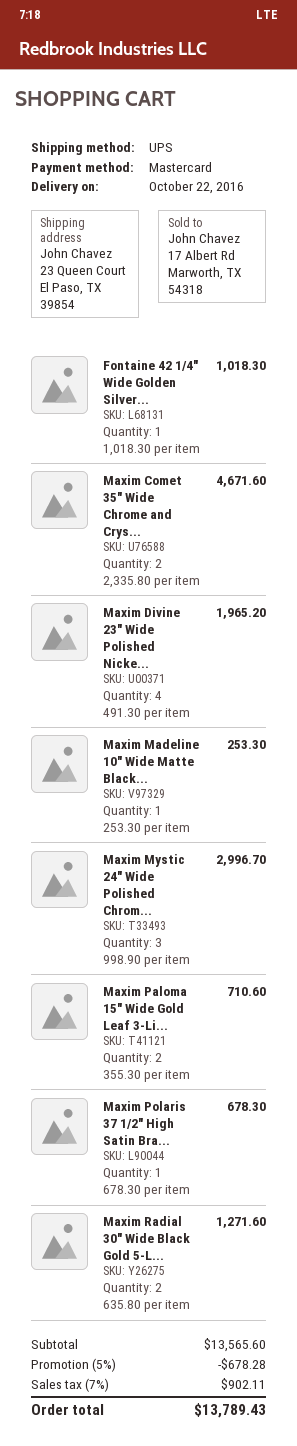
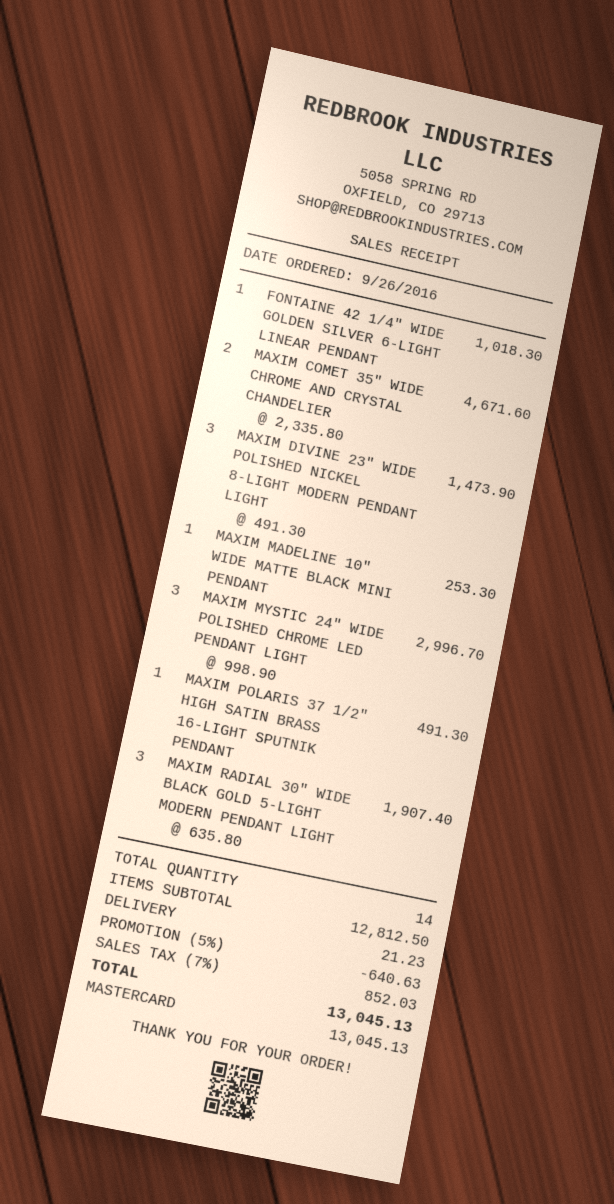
Maxim Divine 23" Wide Polished Nicke...: 4 x 491.30 = 1965.20 -> 3 x 491.30 = 1473.90
Maxim Paloma 15" Wide Gold Leaf 3-Li...: 2 x 355.30 = 710.60 -> none
Maxim Polaris 37 1/2" High Satin Bra...: 1 x 678.30 = 678.30 -> 1 x 491.30 = 491.30
Maxim Radial 30" Wide Black Gold 5-L...: 2 x 635.80 = 1271.60 -> 3 x 635.80 = 1907.40
subtotal: 13565.60 -> 12812.50
discount: 5% = 678.28 -> 5% = 640.63
shipping: none -> 21.23
tax: 7% = 902.11 -> 7% = 852.03
total: 13789.43 -> 13045.13

